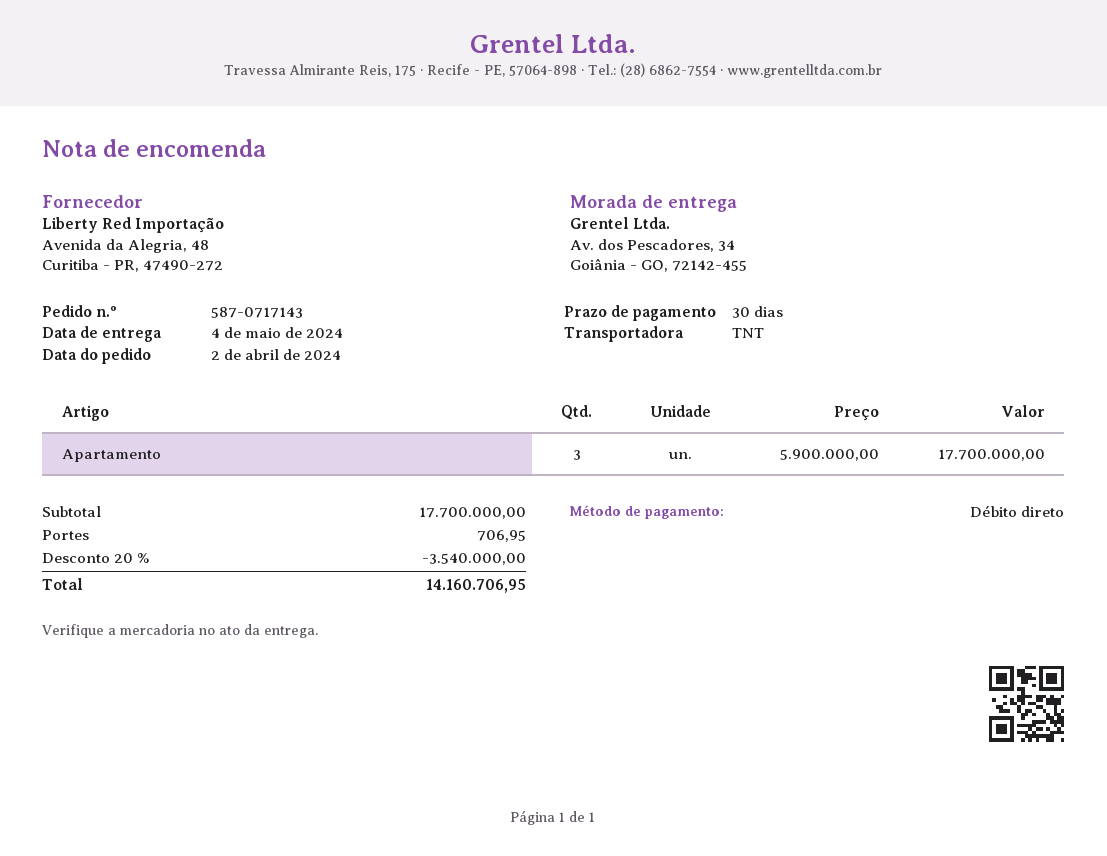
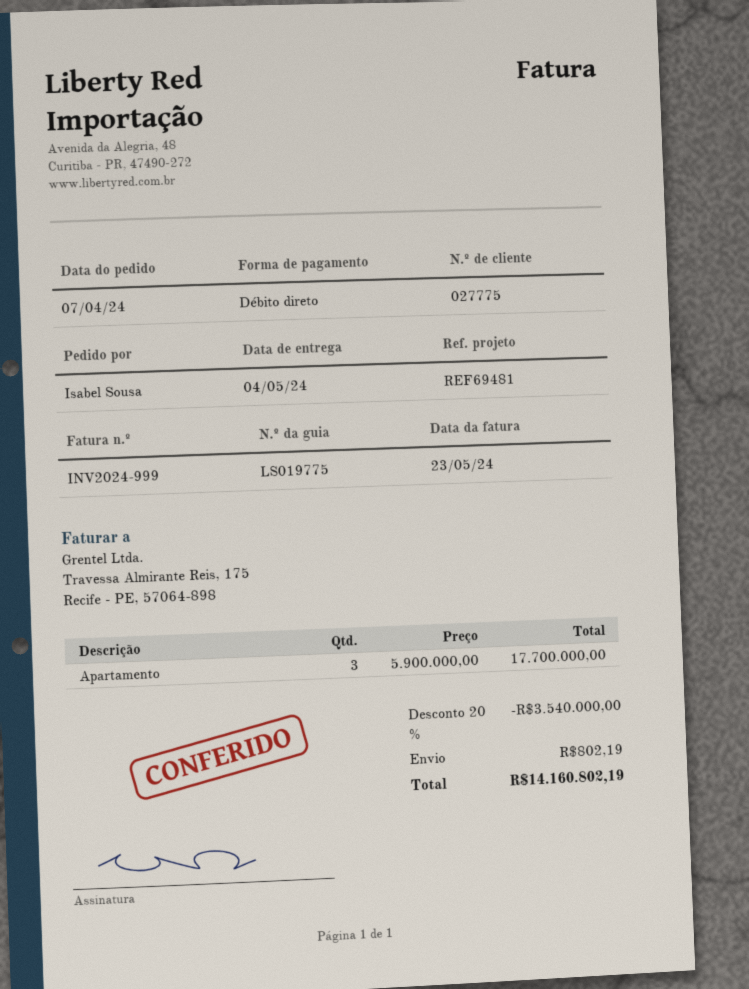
order date: 2024-04-02 -> 2024-04-07
shipping: 706.95 -> 802.19
total: 14160706.95 -> 14160802.19

